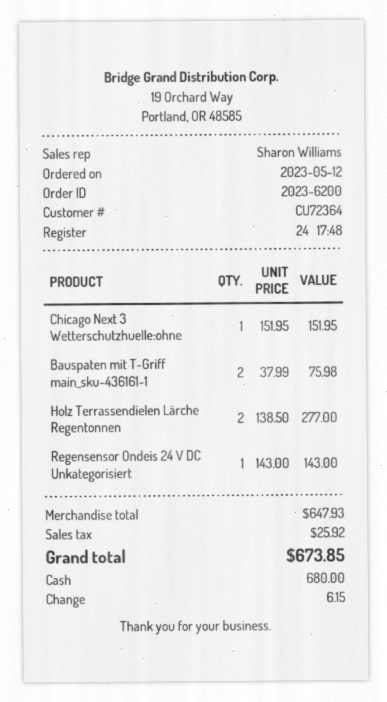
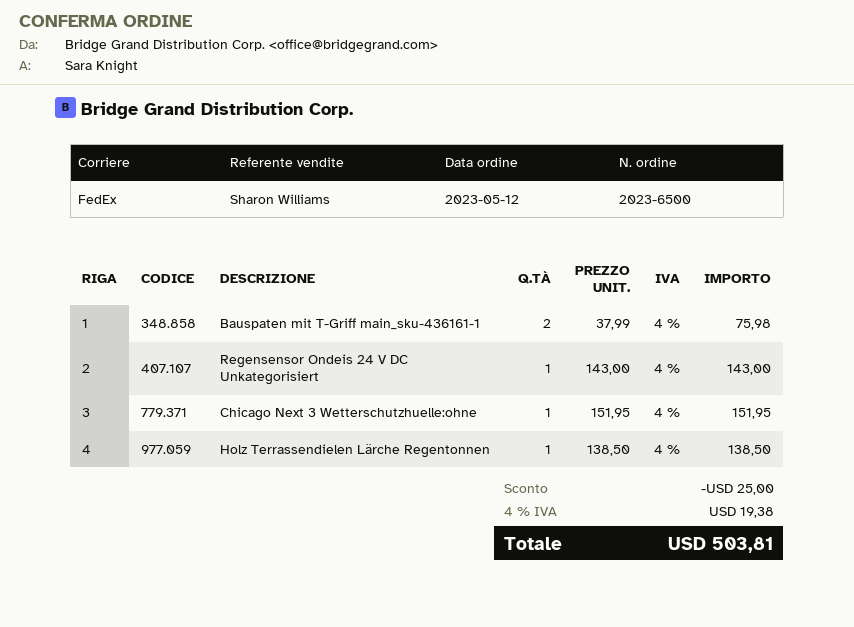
order number: 2023-6200 -> 2023-6500
Holz Terrassendielen Lärche Regentonnen: 2 x 138.50 = 277.00 -> 1 x 138.50 = 138.50
discount: none -> 25.00
tax: 25.92 -> 19.38
total: 673.85 -> 503.81

